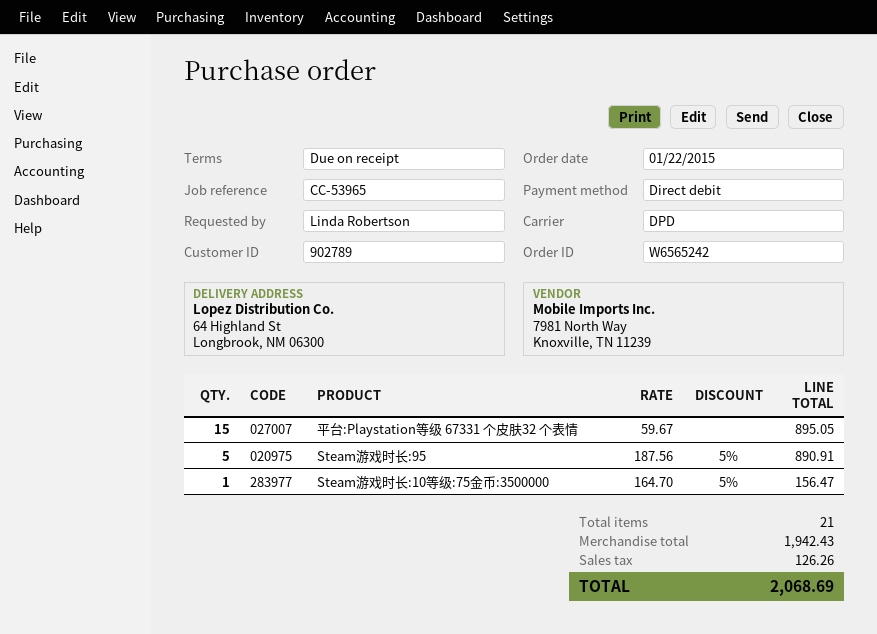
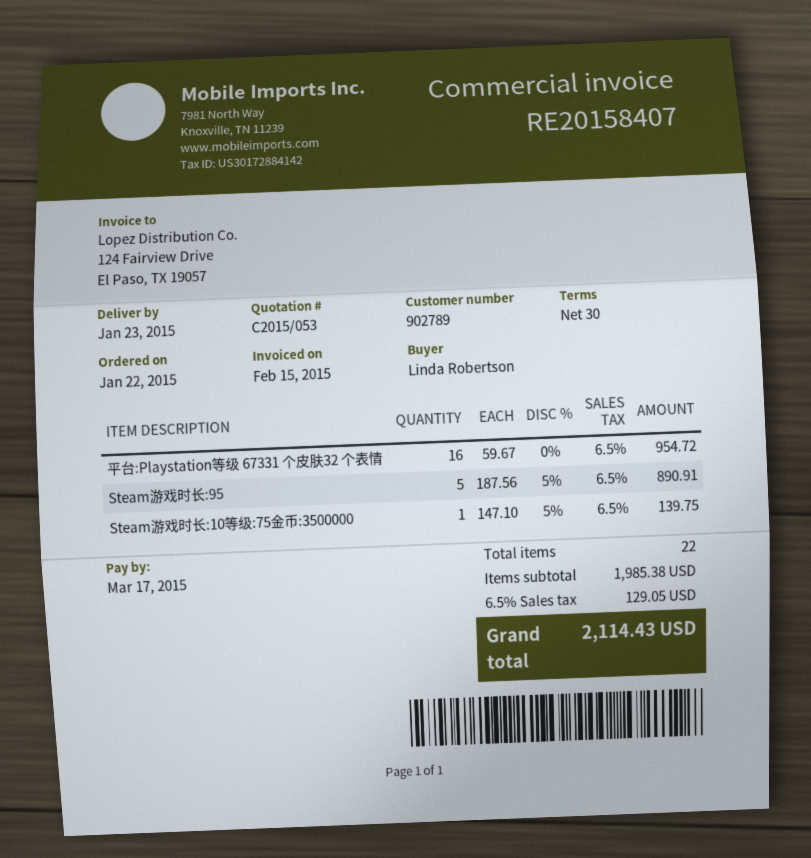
payment terms: on receipt -> 30 days
平台:Playstation等级 67331 个皮肤32 个表情: 15 x 59.67 = 895.05 -> 16 x 59.67 = 954.72
Steam游戏时长:10等级:75金币:3500000: 1 x 164.70 - 5% = 156.47 -> 1 x 147.10 - 5% = 139.75
total quantity: 21 -> 22
subtotal: 1942.43 -> 1985.38
tax: 126.26 -> 129.05
total: 2068.69 -> 2114.43

